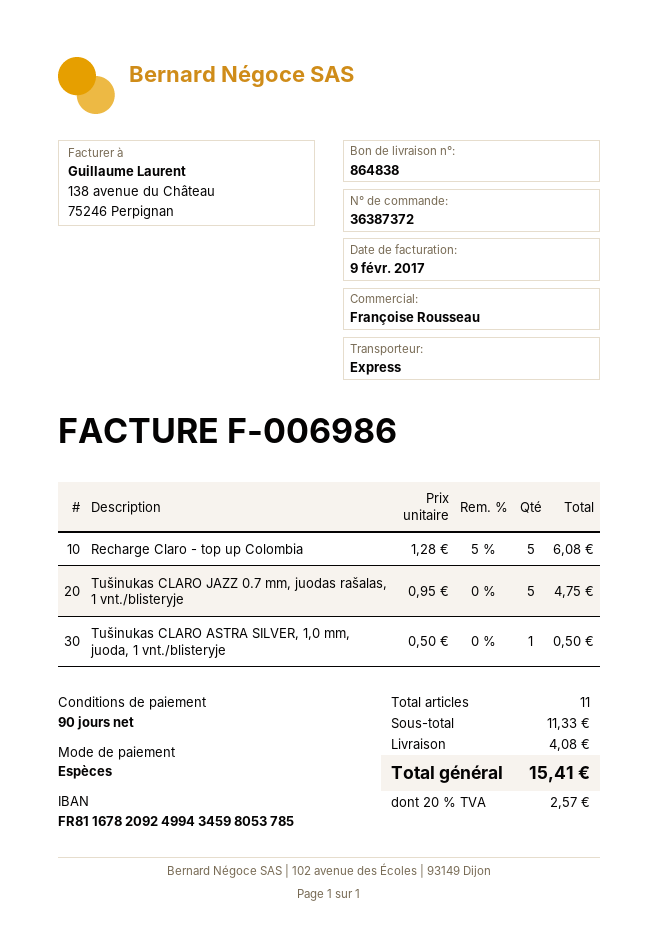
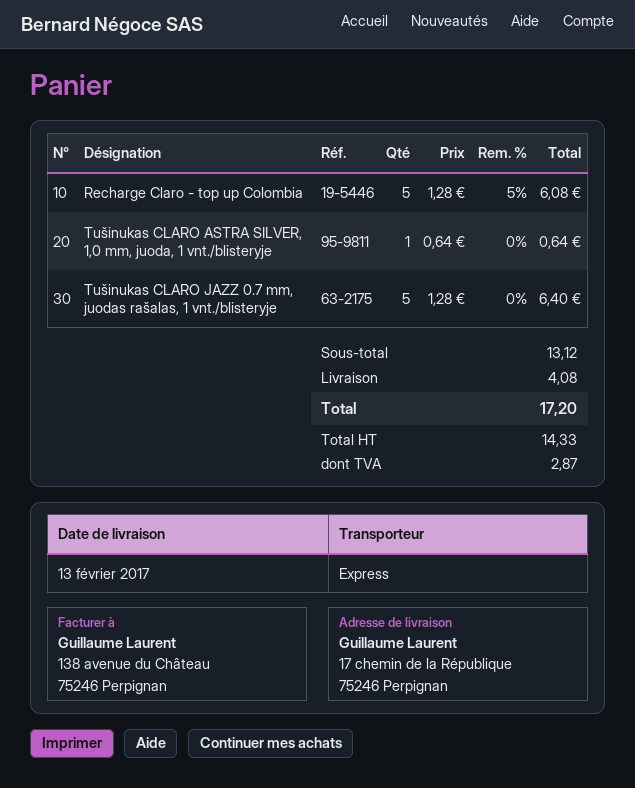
Tušinukas CLARO JAZZ 0.7 mm, juodas rašalas, 1 vnt./blisteryje: 5 x 0.95 = 4.75 -> 5 x 1.28 = 6.40
Tušinukas CLARO ASTRA SILVER, 1,0 mm, juoda, 1 vnt./blisteryje: 1 x 0.50 = 0.50 -> 1 x 0.64 = 0.64
subtotal: 11.33 -> 13.12
tax: 2.57 -> 2.87
total: 15.41 -> 17.20

